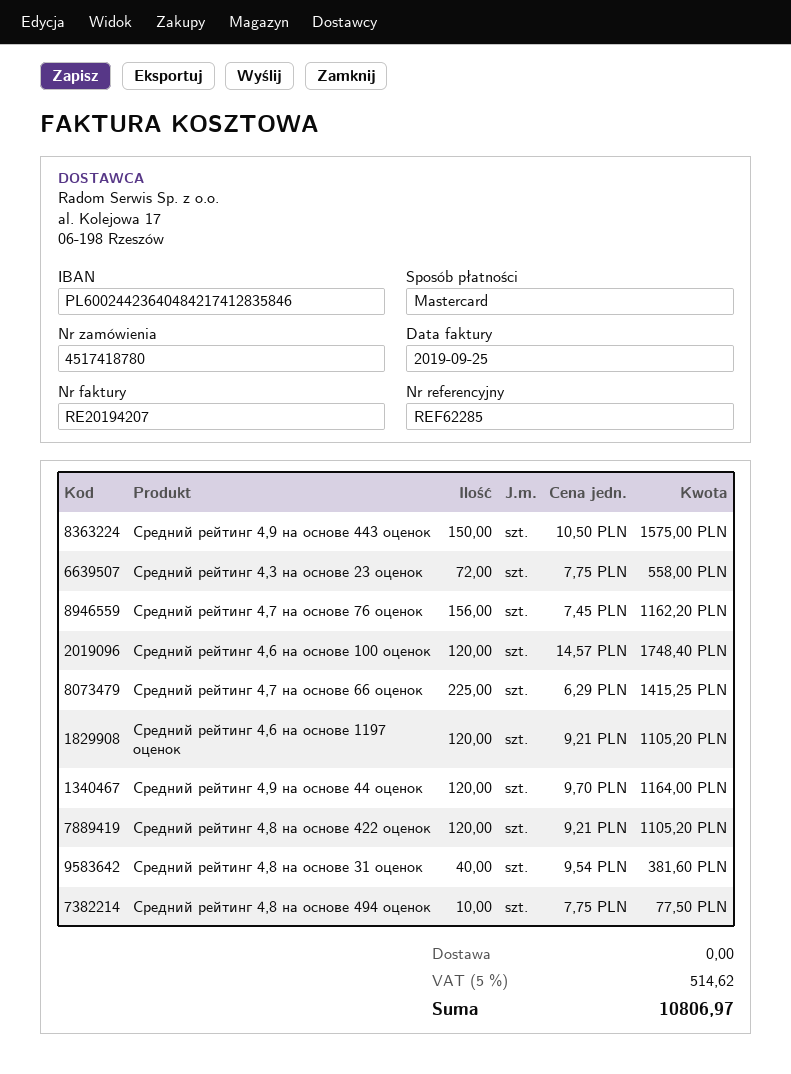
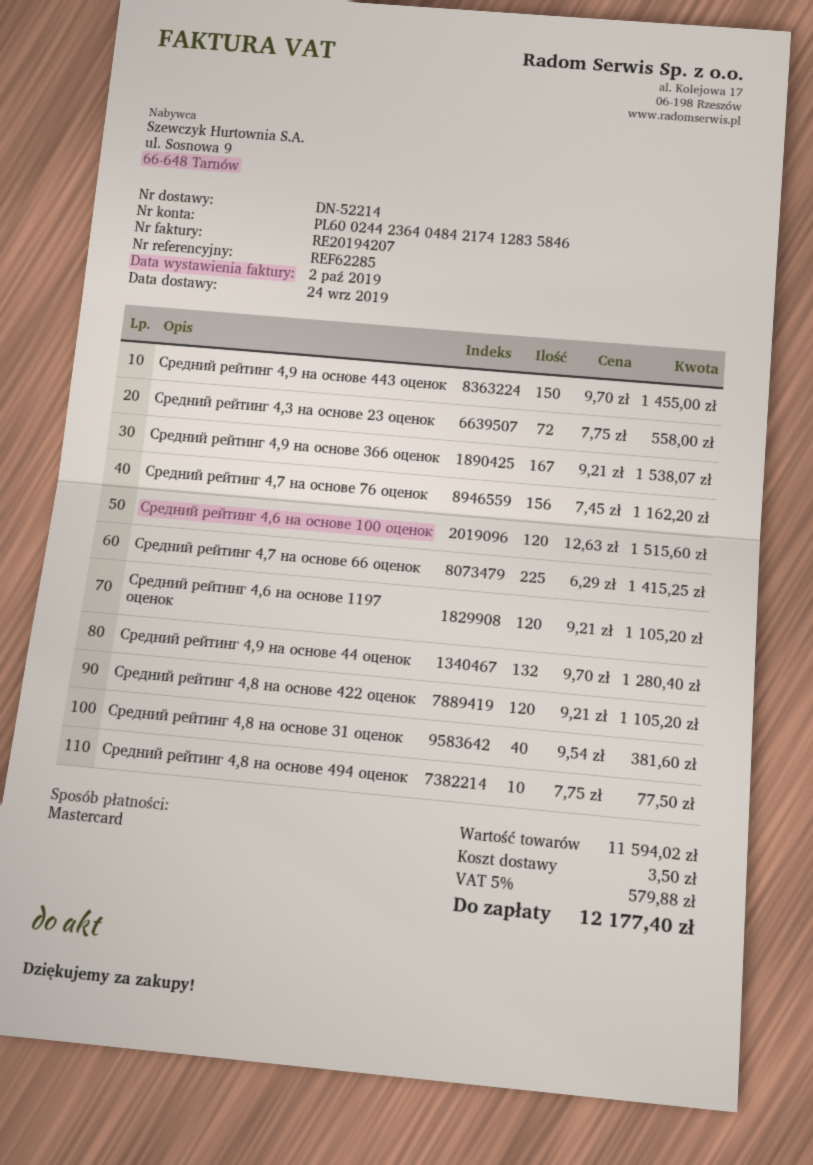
invoice date: 2019-09-25 -> 2019-10-02
Средний рейтинг 4,9 на основе 443 оценок: 150 x 10.50 = 1575.00 -> 150 x 9.70 = 1455.00
Средний рейтинг 4,6 на основе 100 оценок: 120 x 14.57 = 1748.40 -> 120 x 12.63 = 1515.60
Средний рейтинг 4,9 на основе 44 оценок: 120 x 9.70 = 1164.00 -> 132 x 9.70 = 1280.40
Средний рейтинг 4,9 на основе 366 оценок: none -> 167 x 9.21 = 1538.07
shipping: 0.00 -> 3.50
tax: 5% = 514.62 -> 5% = 579.88
total: 10806.97 -> 12177.40

